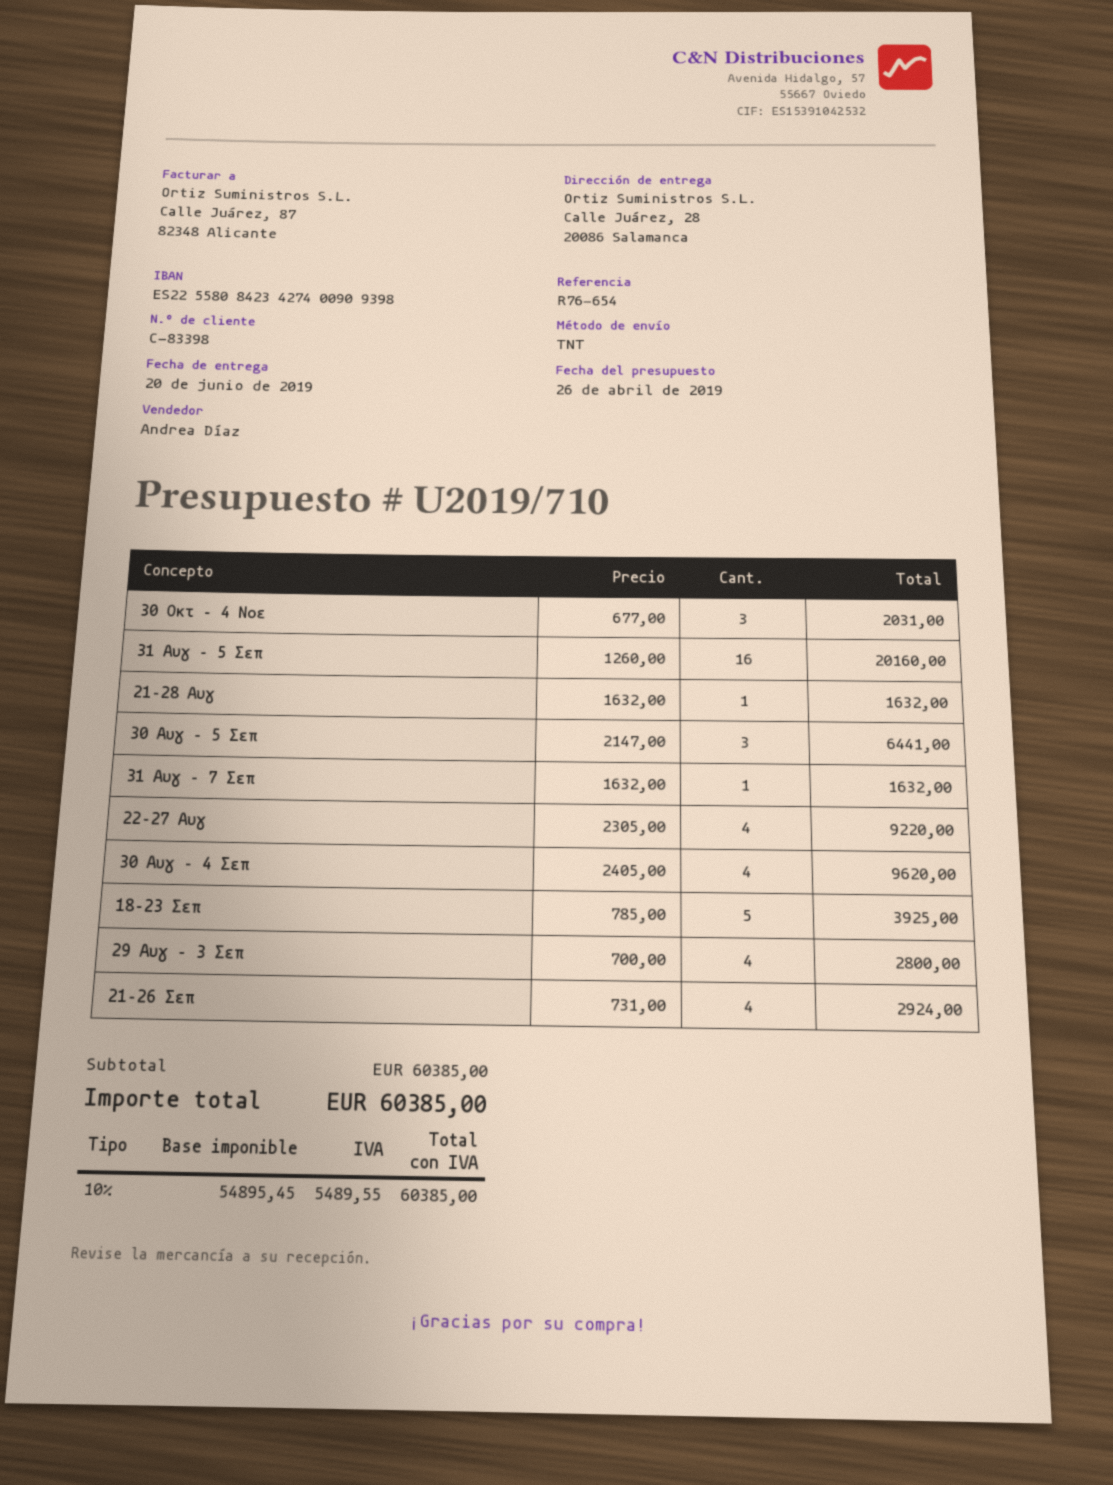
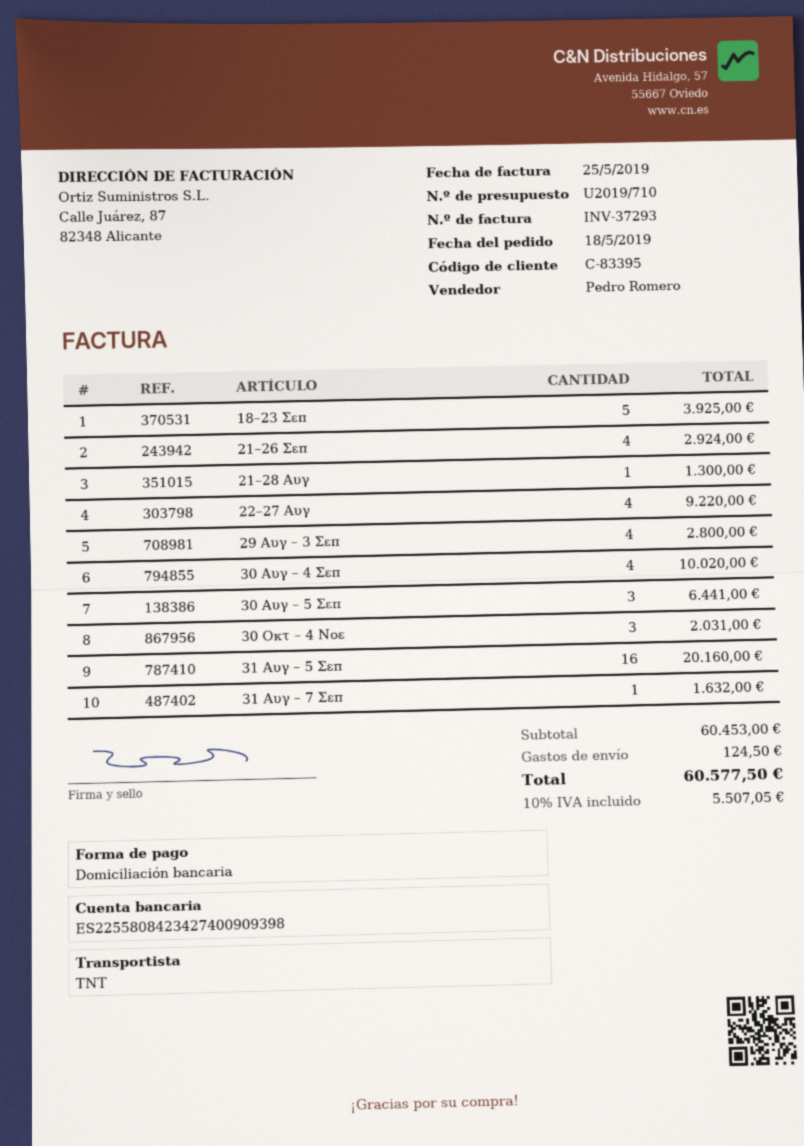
customer number: C-83398 -> C-83395
sales rep: Andrea Díaz -> Pedro Romero
21–28 Αυγ: 1 for 1632.00 -> 1 for 1300.00
30 Αυγ – 4 Σεπ: 4 for 9620.00 -> 4 for 10020.00
subtotal: 60385.00 -> 60453.00
shipping: none -> 124.50
tax: 10% = 5489.55 -> 10% = 5507.05
total: 60385.00 -> 60577.50

